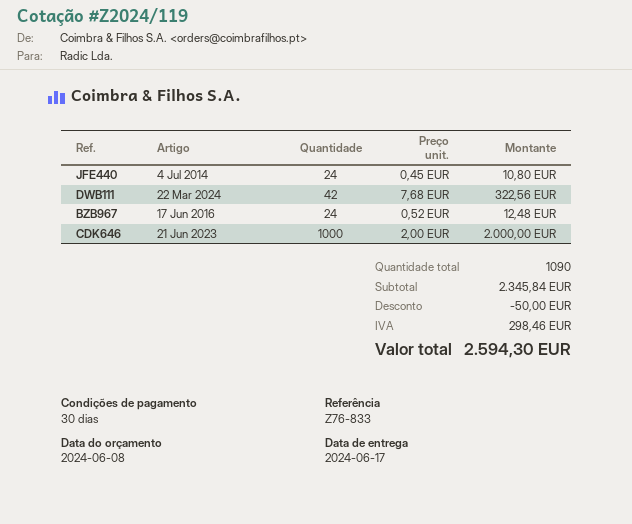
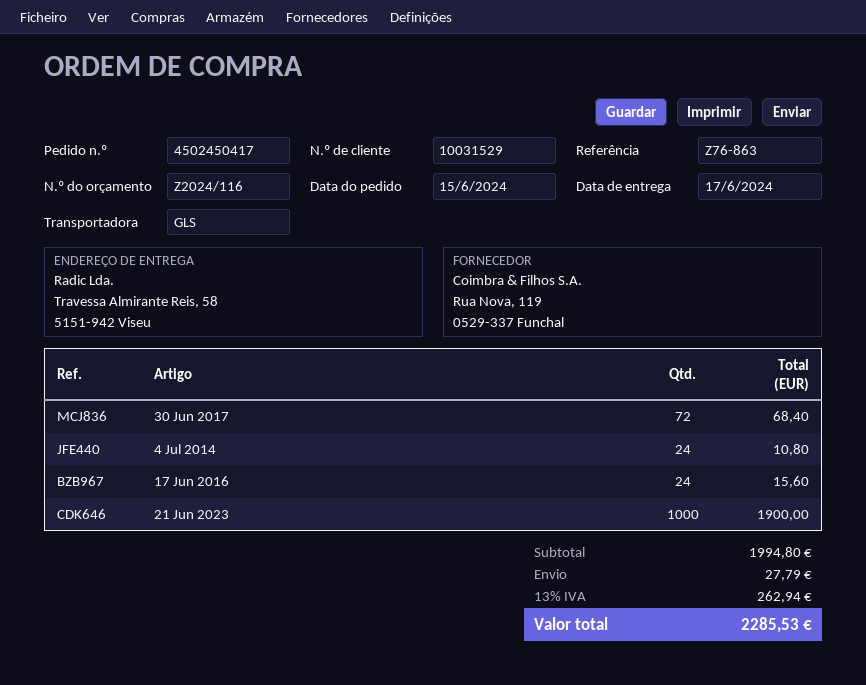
quote number: Z2024/119 -> Z2024/116
reference: Z76-833 -> Z76-863
22 Mar 2024: 42 for 322.56 -> none
17 Jun 2016: 24 for 12.48 -> 24 for 15.60
21 Jun 2023: 1000 for 2000.00 -> 1000 for 1900.00
30 Jun 2017: none -> 72 for 68.40
subtotal: 2345.84 -> 1994.80
discount: 50.00 -> none
shipping: none -> 27.79
tax: 298.46 -> 262.94
total: 2594.30 -> 2285.53

